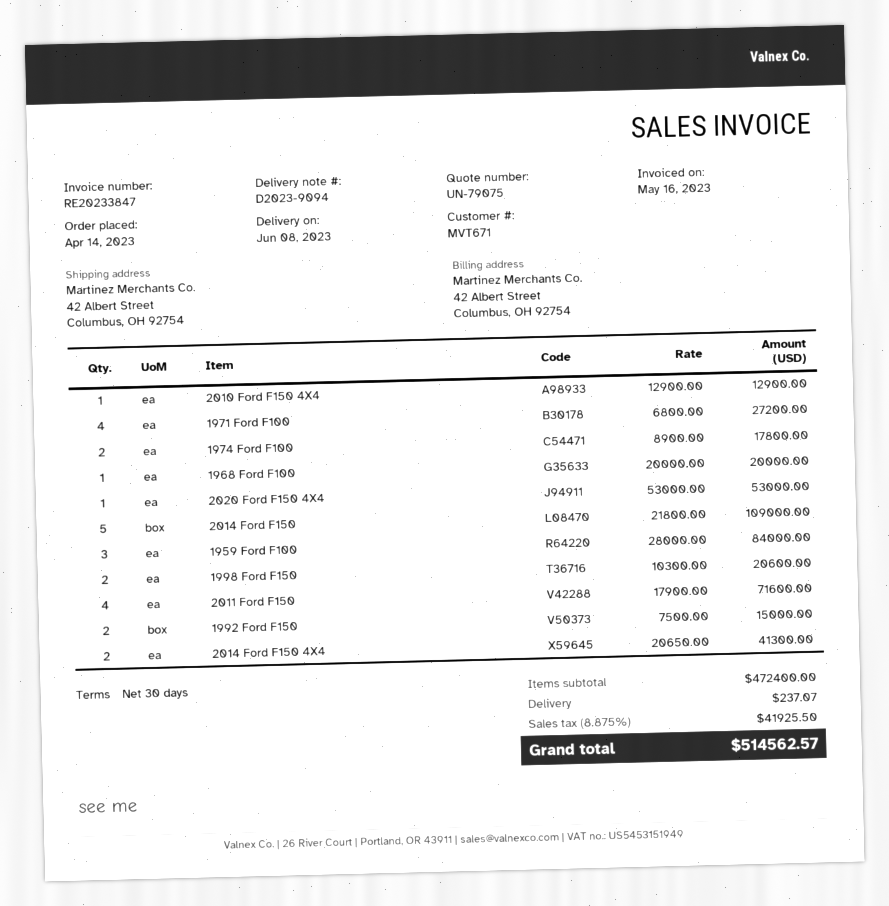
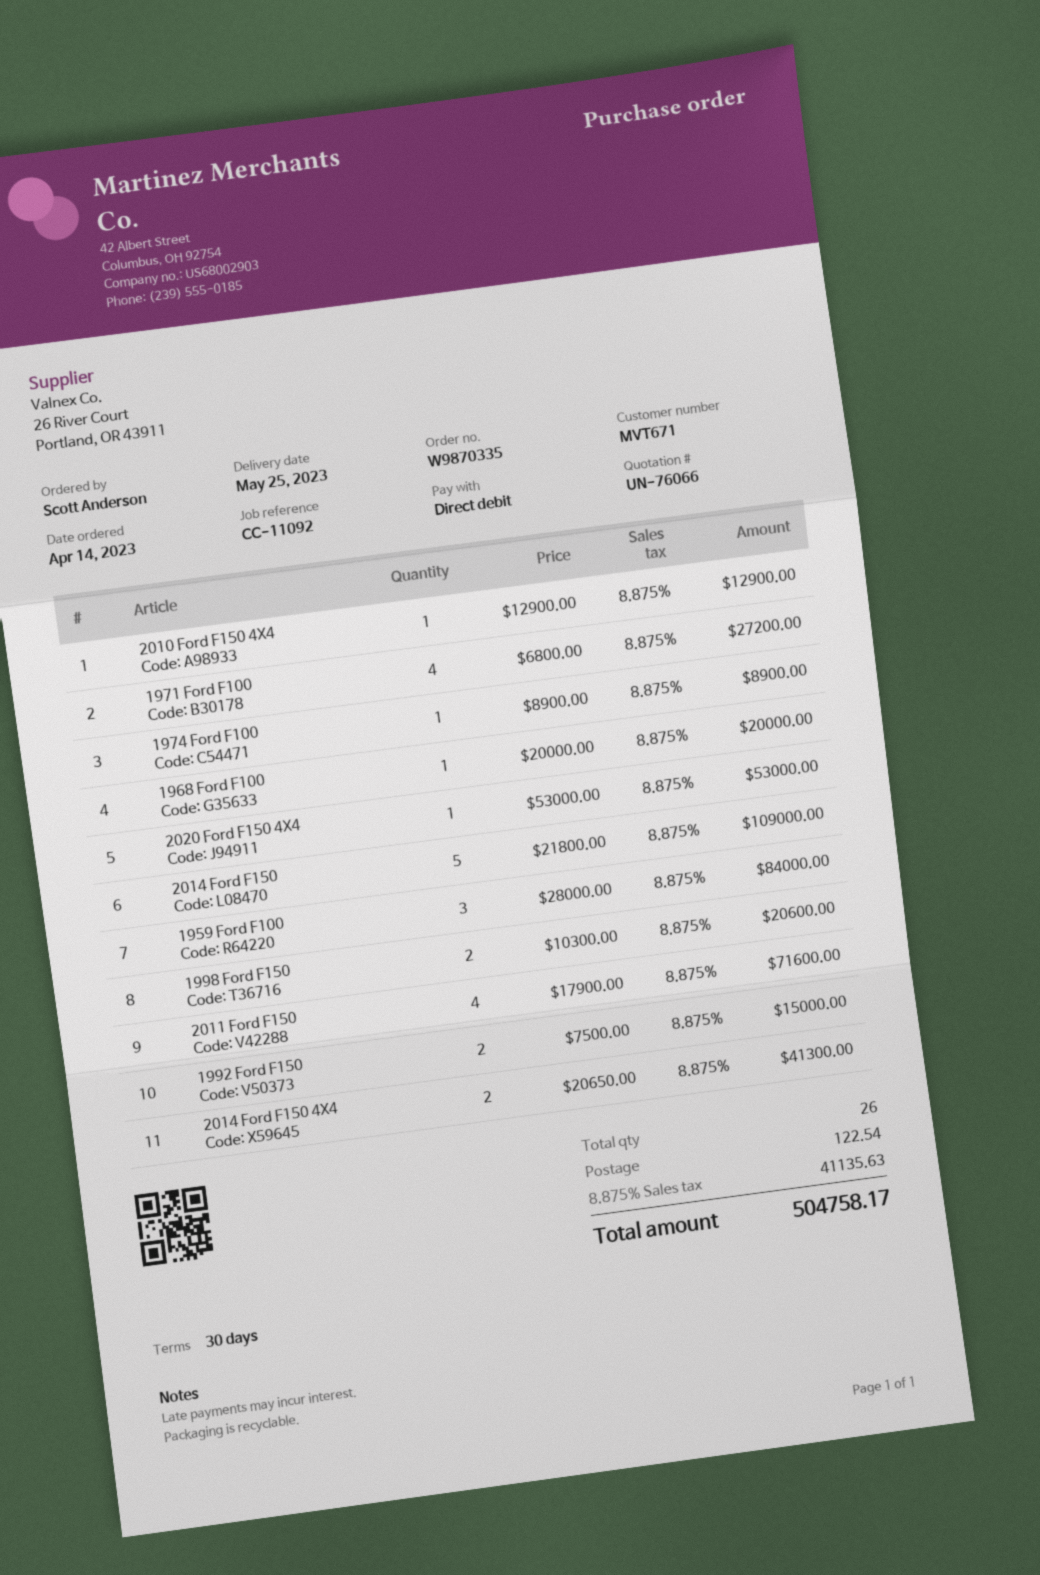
quote number: UN-79075 -> UN-76066
delivery date: 2023-06-08 -> 2023-05-25
1974 Ford F100: 2 x 8900.00 = 17800.00 -> 1 x 8900.00 = 8900.00
shipping: 237.07 -> 122.54
tax: 8.875% = 41925.50 -> 8.875% = 41135.63
total: 514562.57 -> 504758.17

